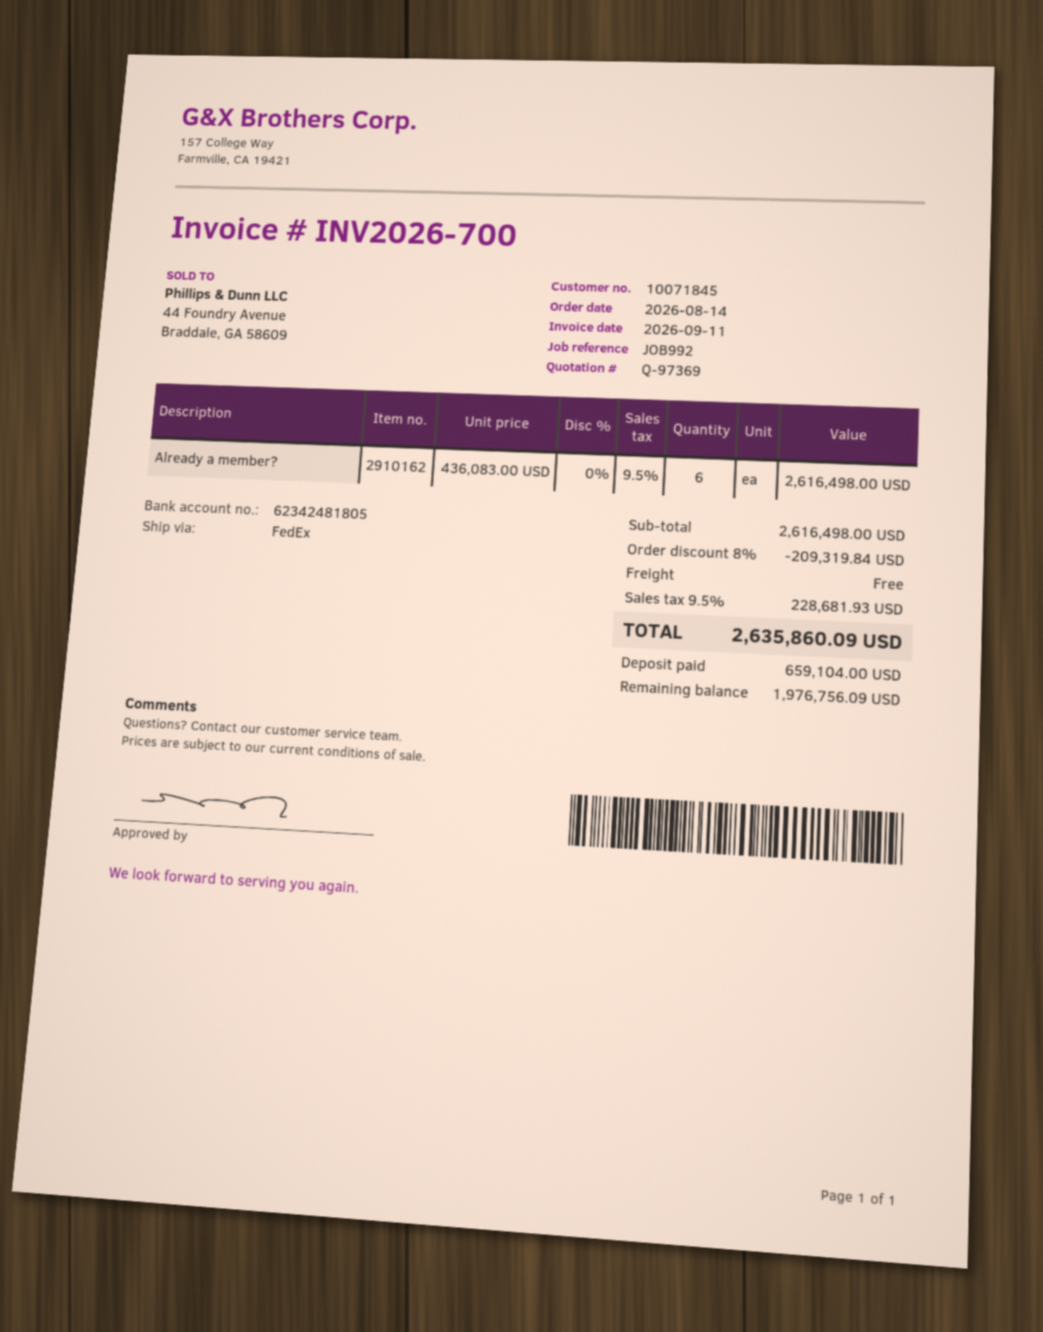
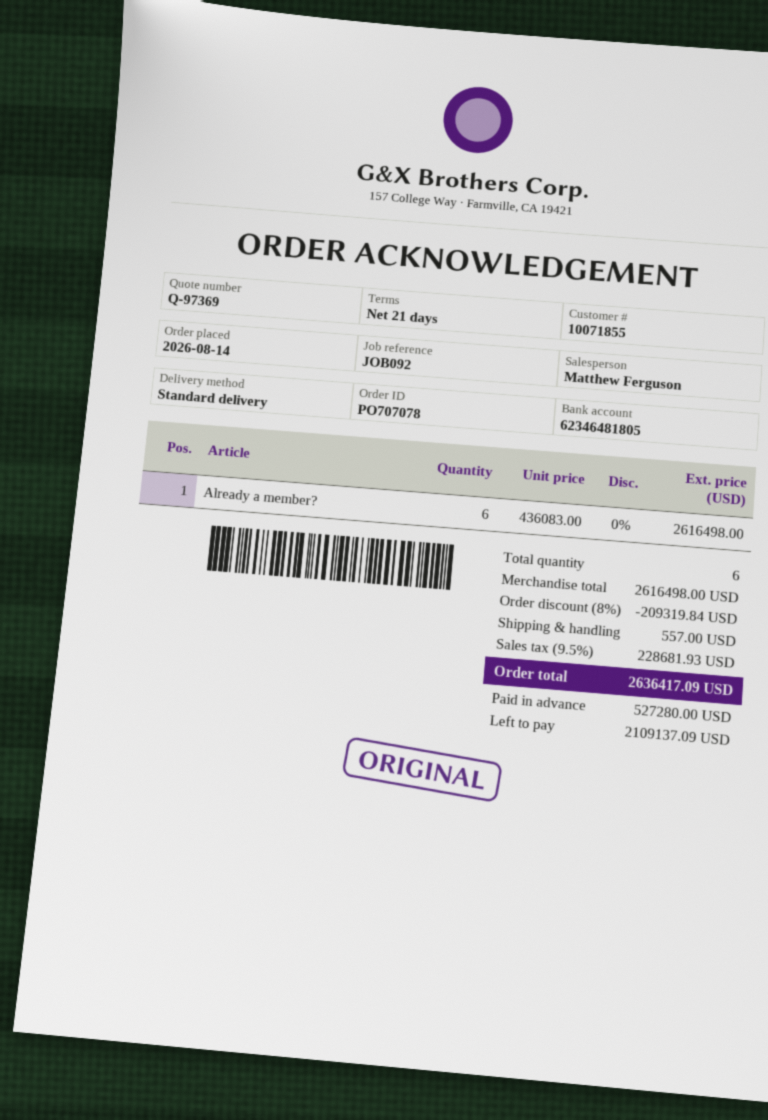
customer number: 10071845 -> 10071855
reference: JOB992 -> JOB092
bank account: 62342481805 -> 62346481805
shipping method: FedEx -> standard
shipping: 0.00 -> 557.00
total: 2635860.09 -> 2636417.09
deposit: 659104.00 -> 527280.00
balance: 1976756.09 -> 2109137.09

